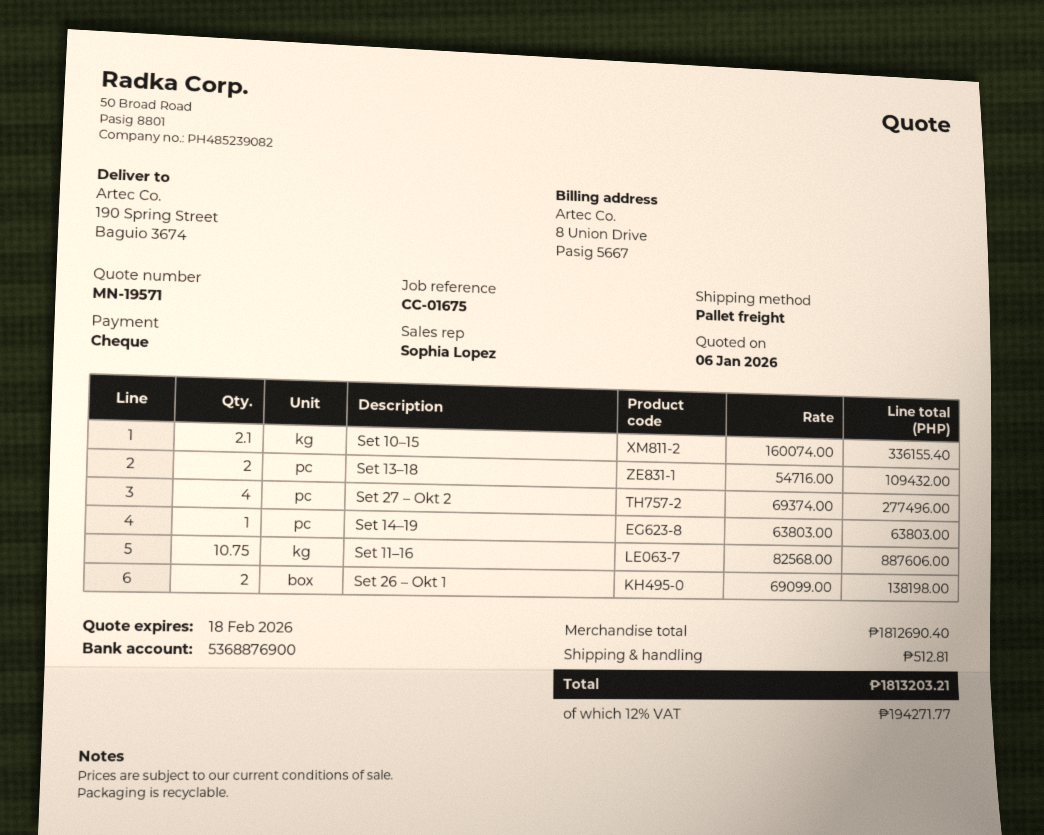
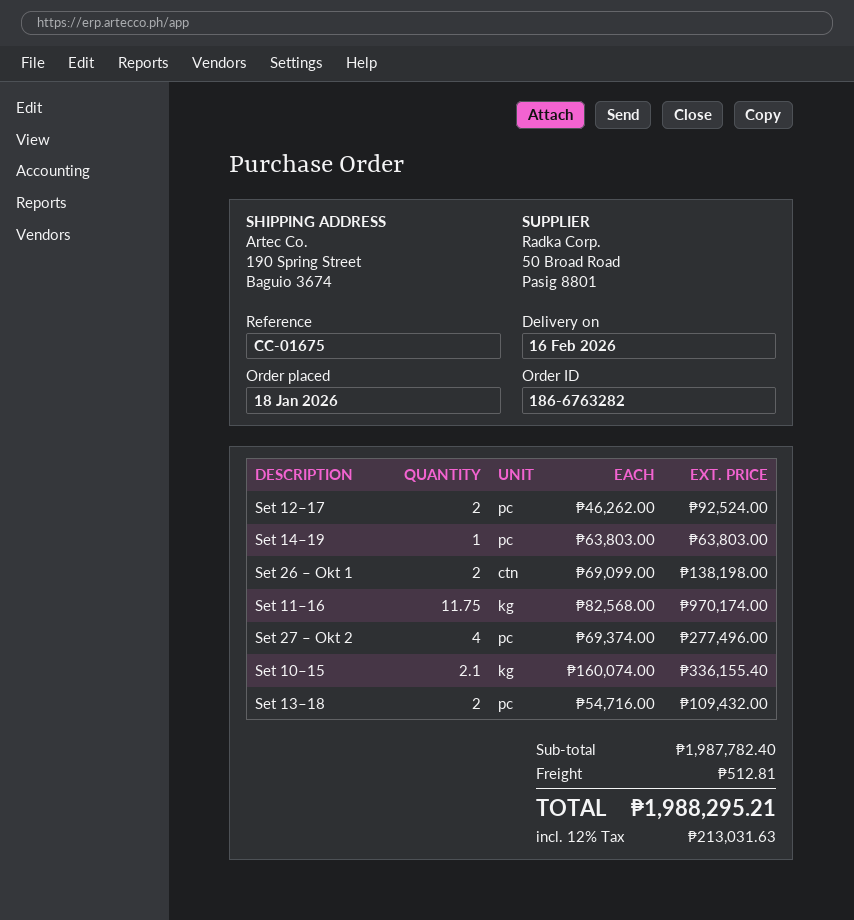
Set 11–16: 10.75 x 82568.00 = 887606.00 -> 11.75 x 82568.00 = 970174.00
Set 12–17: none -> 2 x 46262.00 = 92524.00
subtotal: 1812690.40 -> 1987782.40
tax: 12% = 194271.77 -> 12% = 213031.63
total: 1813203.21 -> 1988295.21

